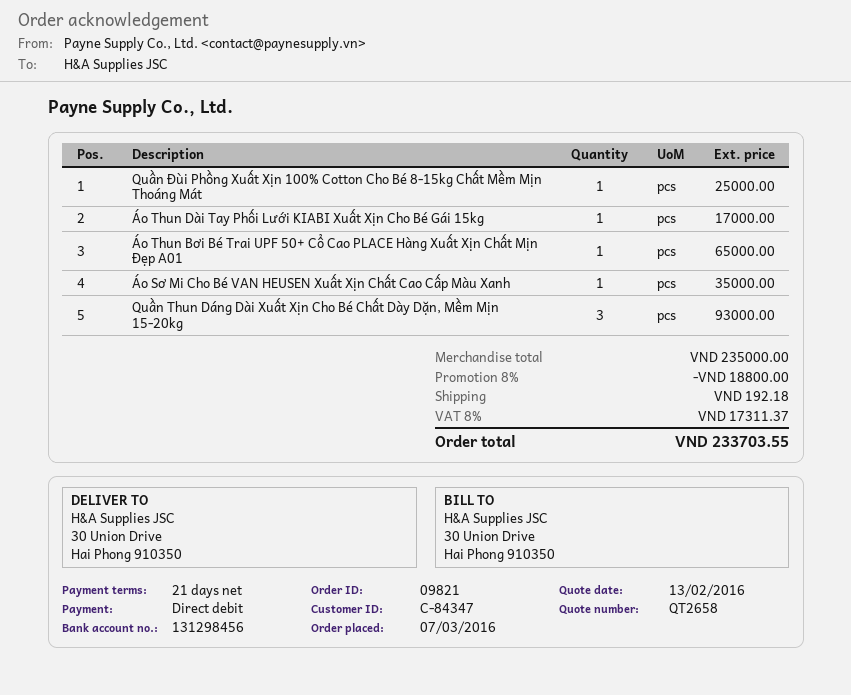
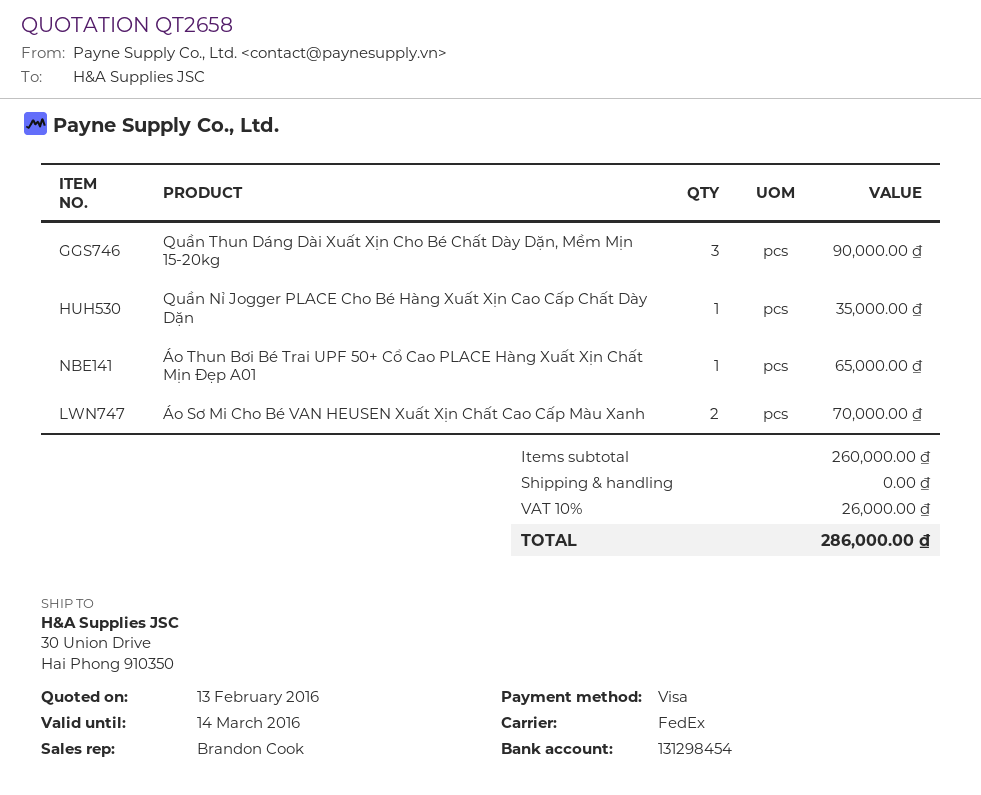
payment method: direct debit -> Visa
bank account: 131298456 -> 131298454
Quần Đùi Phồng Xuất Xịn 100% Cotton Cho Bé 8-15kg Chất Mềm Mịn Thoáng Mát: 1 for 25000.00 -> none
Áo Thun Dài Tay Phối Lưới KIABI Xuất Xịn Cho Bé Gái 15kg: 1 for 17000.00 -> none
Áo Sơ Mi Cho Bé VAN HEUSEN Xuất Xịn Chất Cao Cấp Màu Xanh: 1 for 35000.00 -> 2 for 70000.00
Quần Thun Dáng Dài Xuất Xịn Cho Bé Chất Dày Dặn, Mềm Mịn 15-20kg: 3 for 93000.00 -> 3 for 90000.00
Quần Nỉ Jogger PLACE Cho Bé Hàng Xuất Xịn Cao Cấp Chất Dày Dặn: none -> 1 for 35000.00
subtotal: 235000.00 -> 260000.00
discount: 8% = 18800.00 -> none
shipping: 192.18 -> 0.00
tax: 8% = 17311.37 -> 10% = 26000.00
total: 233703.55 -> 286000.00

